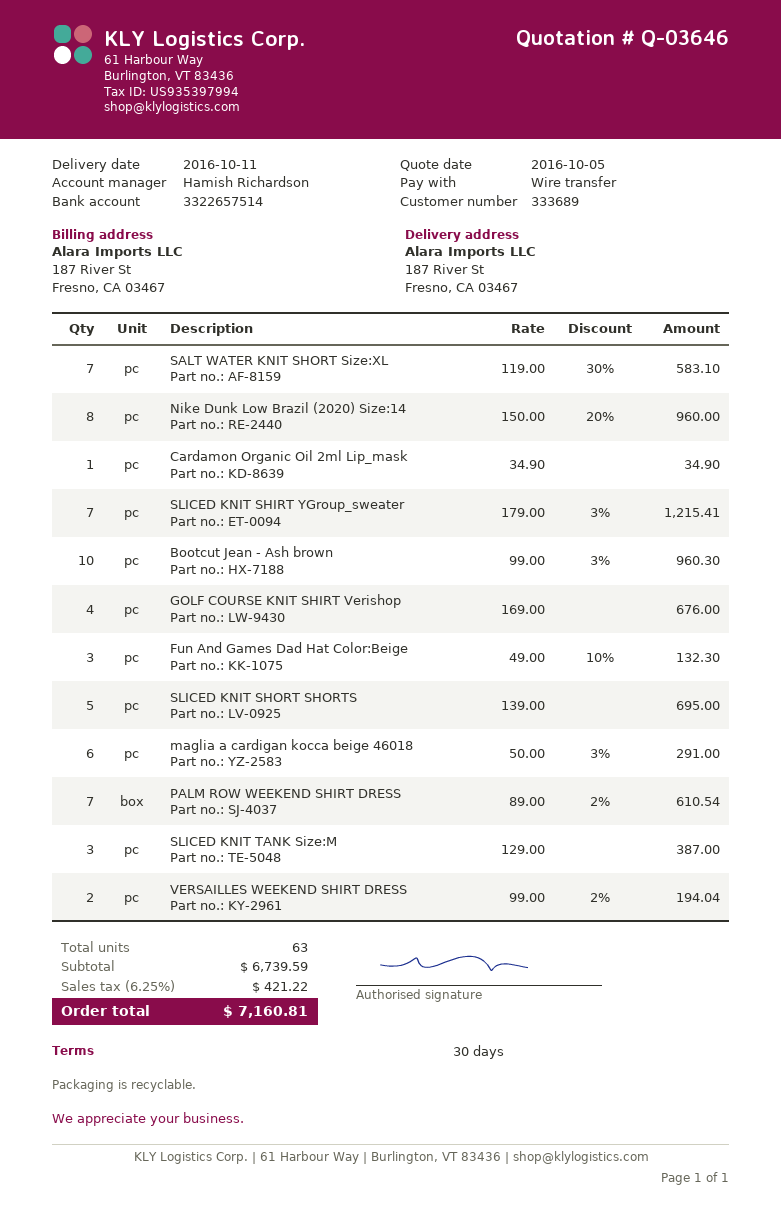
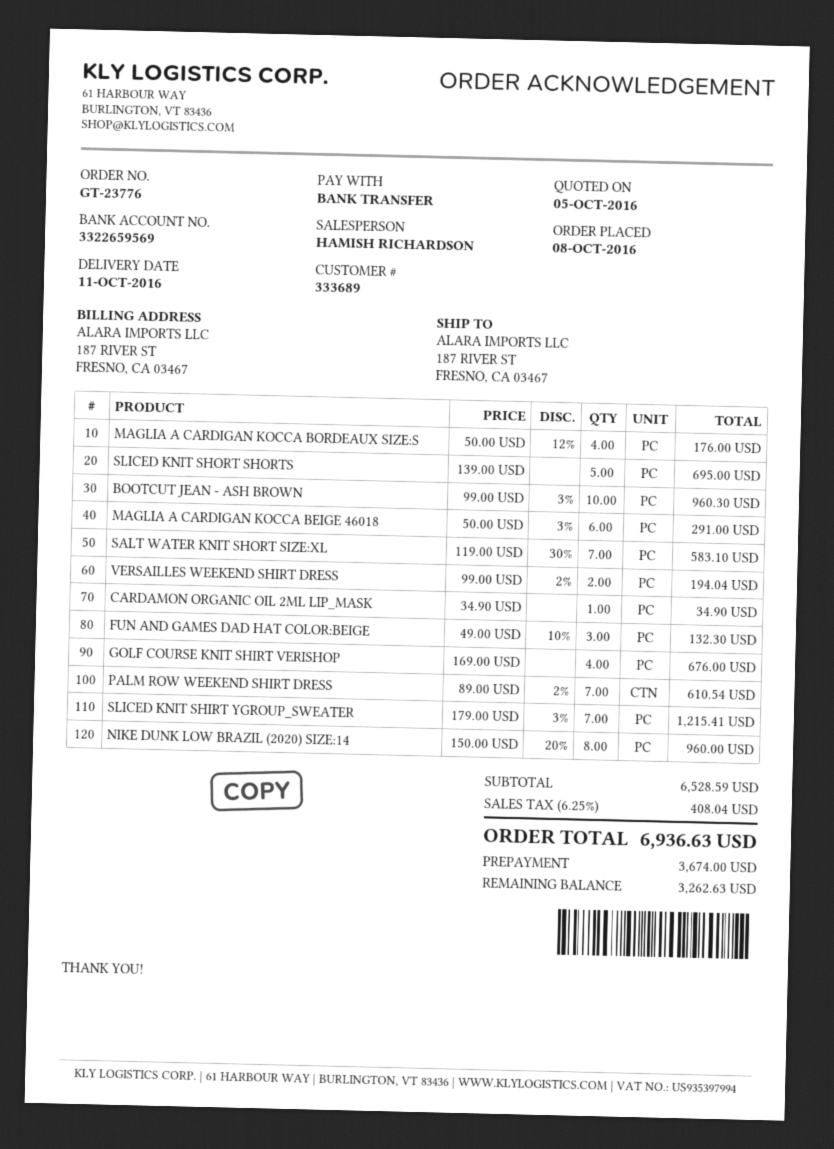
bank account: 3322657514 -> 3322659569
SLICED KNIT TANK Size:M: 3 x 129.00 = 387.00 -> none
MAGLIA A CARDIGAN KOCCA BORDEAUX SIZE:S: none -> 4 x 50.00 - 12% = 176.00
subtotal: 6739.59 -> 6528.59
tax: 6.25% = 421.22 -> 6.25% = 408.04
total: 7160.81 -> 6936.63

